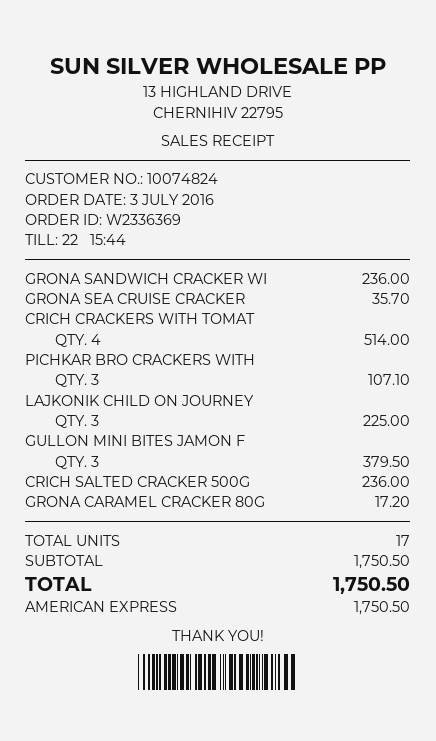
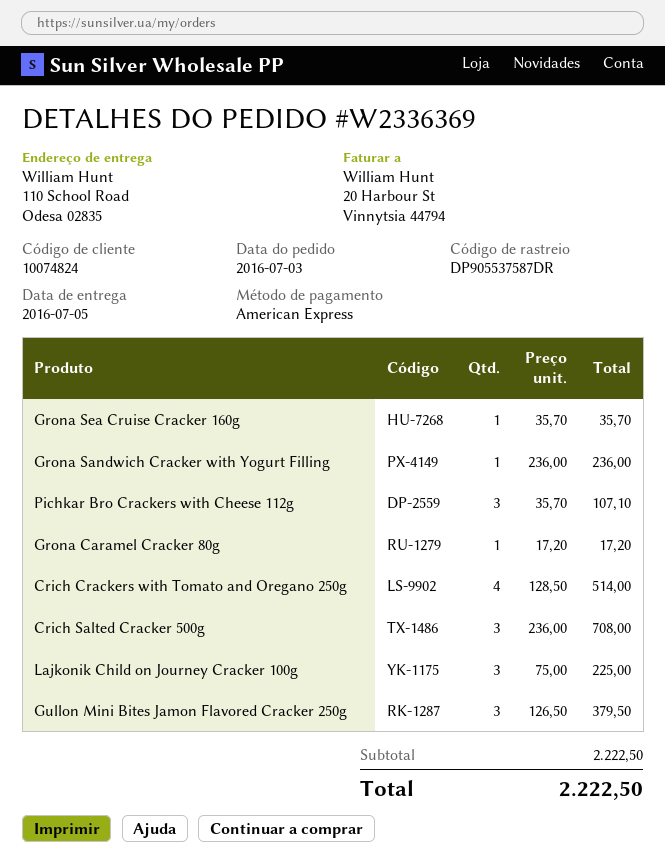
CRICH SALTED CRACKER 500G: 1 for 236.00 -> 3 for 708.00
subtotal: 1750.50 -> 2222.50
total: 1750.50 -> 2222.50

